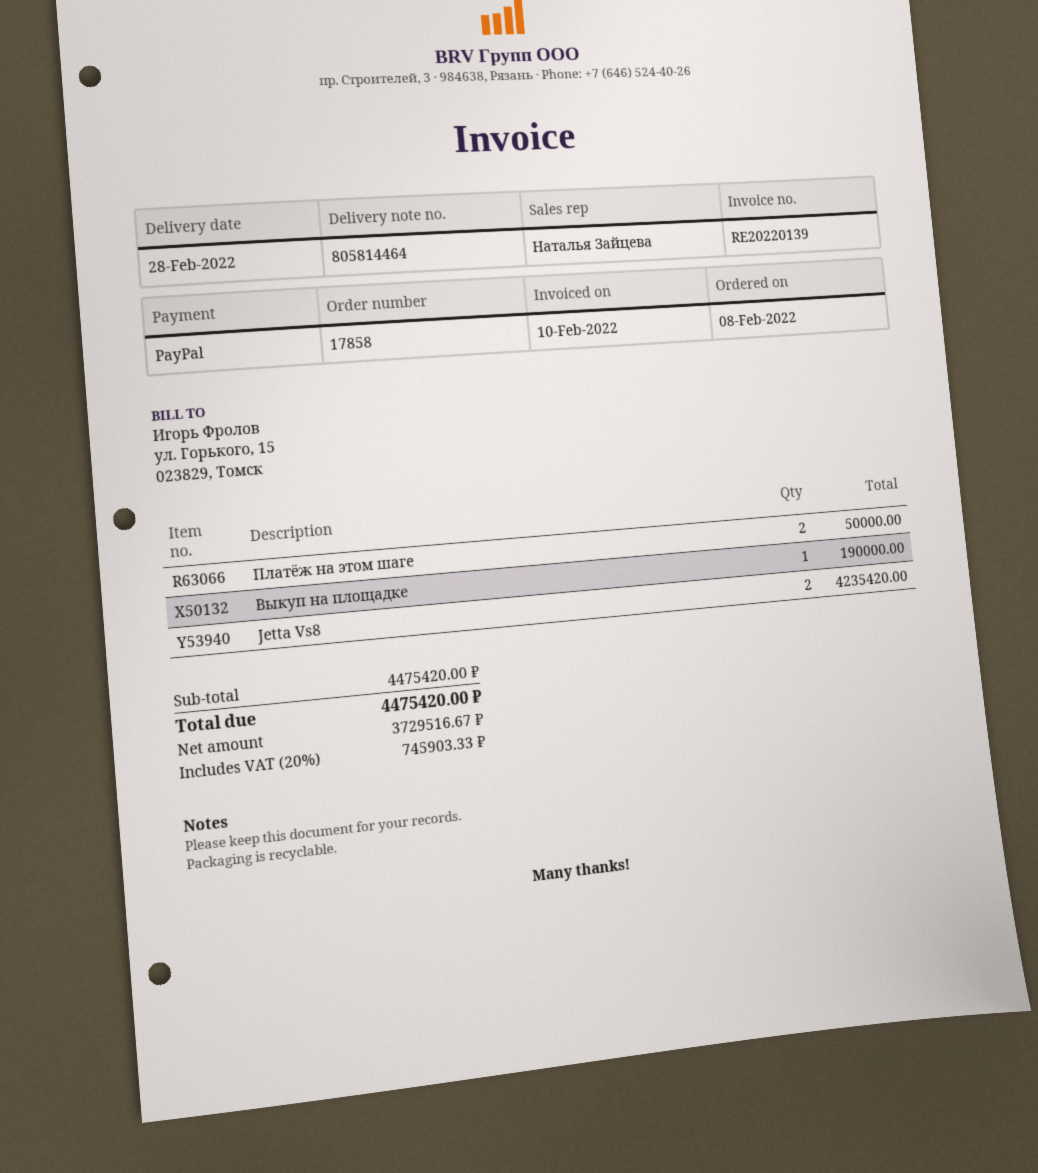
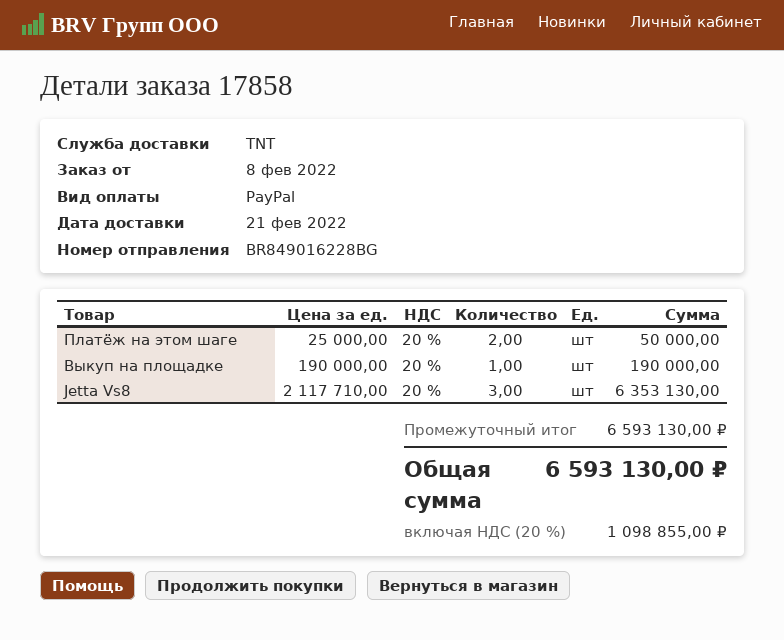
delivery date: 2022-02-28 -> 2022-02-21
Jetta Vs8: 2 for 4235420.00 -> 3 for 6353130.00
subtotal: 4475420.00 -> 6593130.00
tax: 20% = 745903.33 -> 20% = 1098855.00
total: 4475420.00 -> 6593130.00

